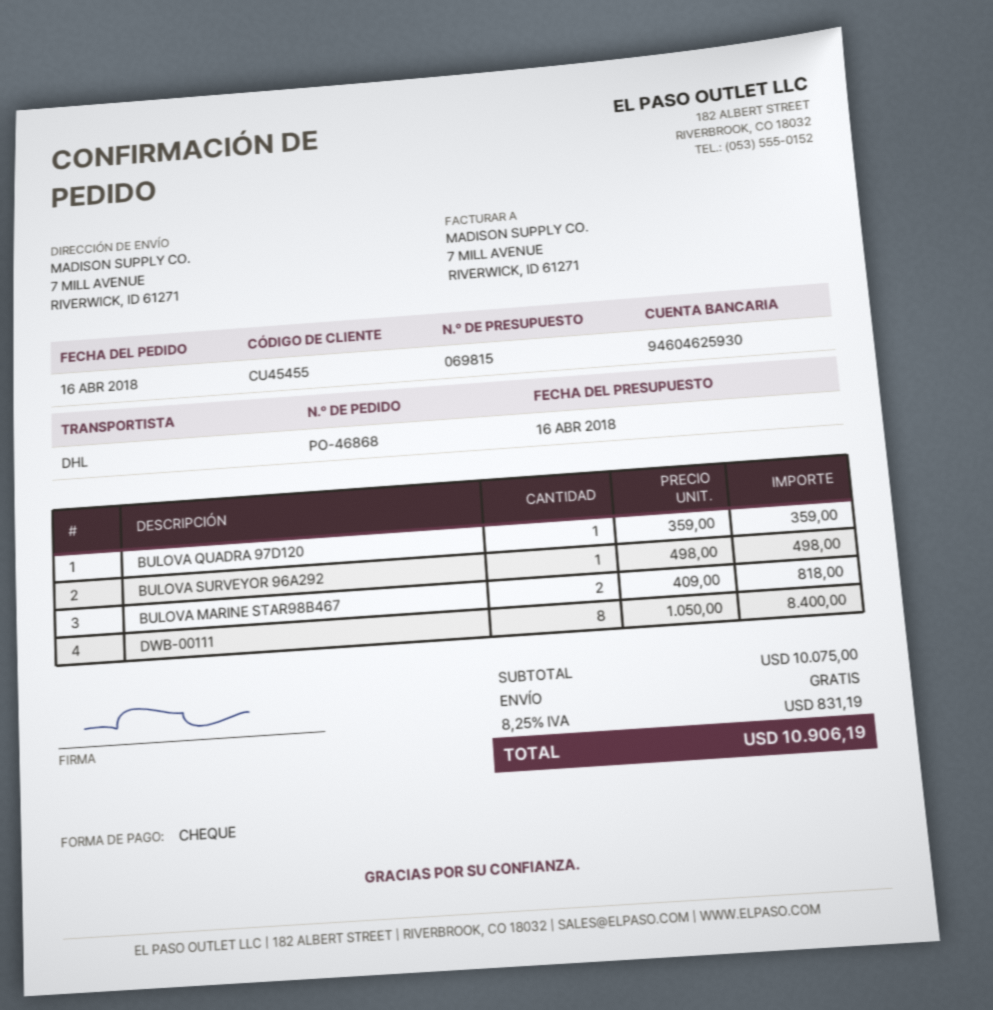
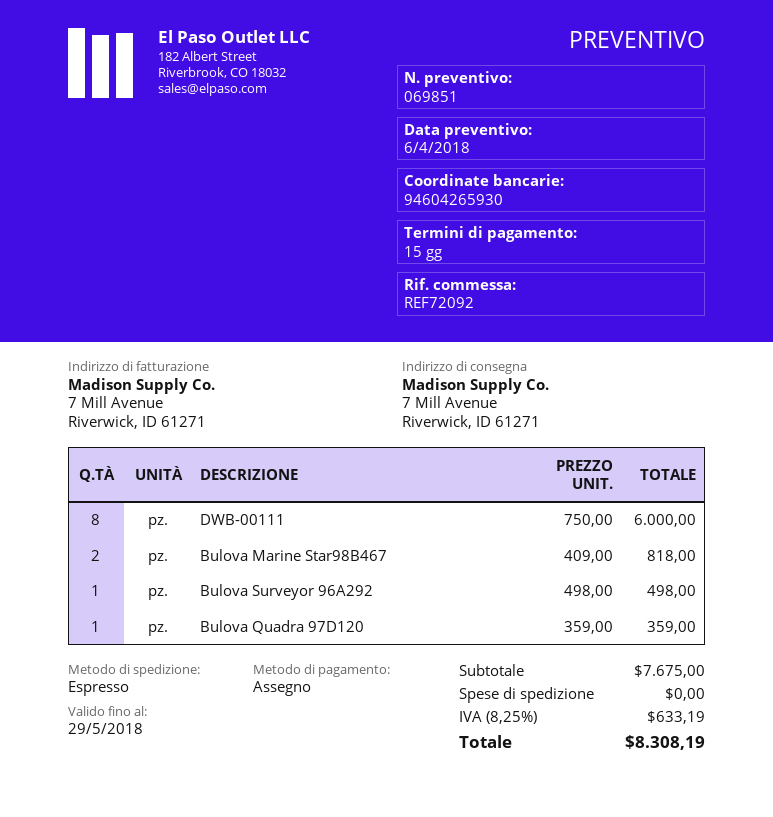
quote number: 069815 -> 069851
quote date: 2018-04-16 -> 2018-04-06
bank account: 94604625930 -> 94604265930
shipping method: DHL -> express
DWB-00111: 8 x 1050.00 = 8400.00 -> 8 x 750.00 = 6000.00
subtotal: 10075.00 -> 7675.00
tax: 8.25% = 831.19 -> 8.25% = 633.19
total: 10906.19 -> 8308.19

